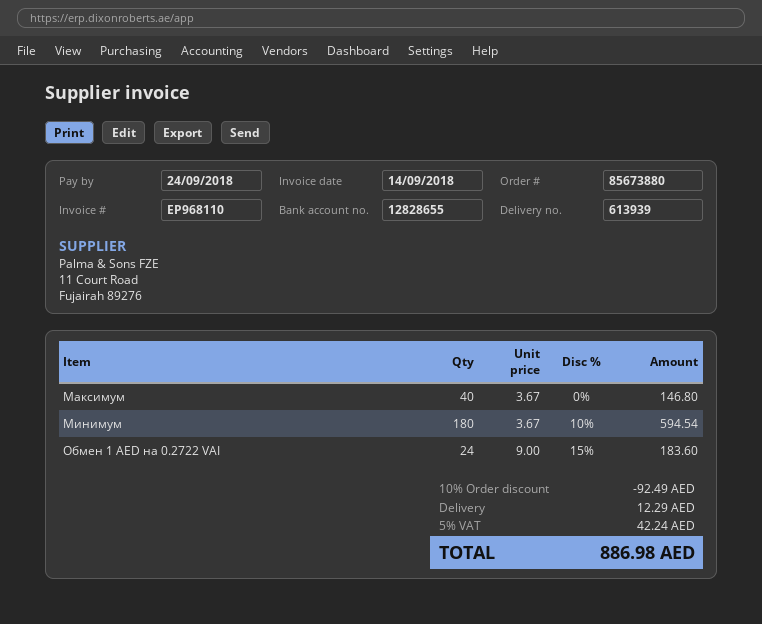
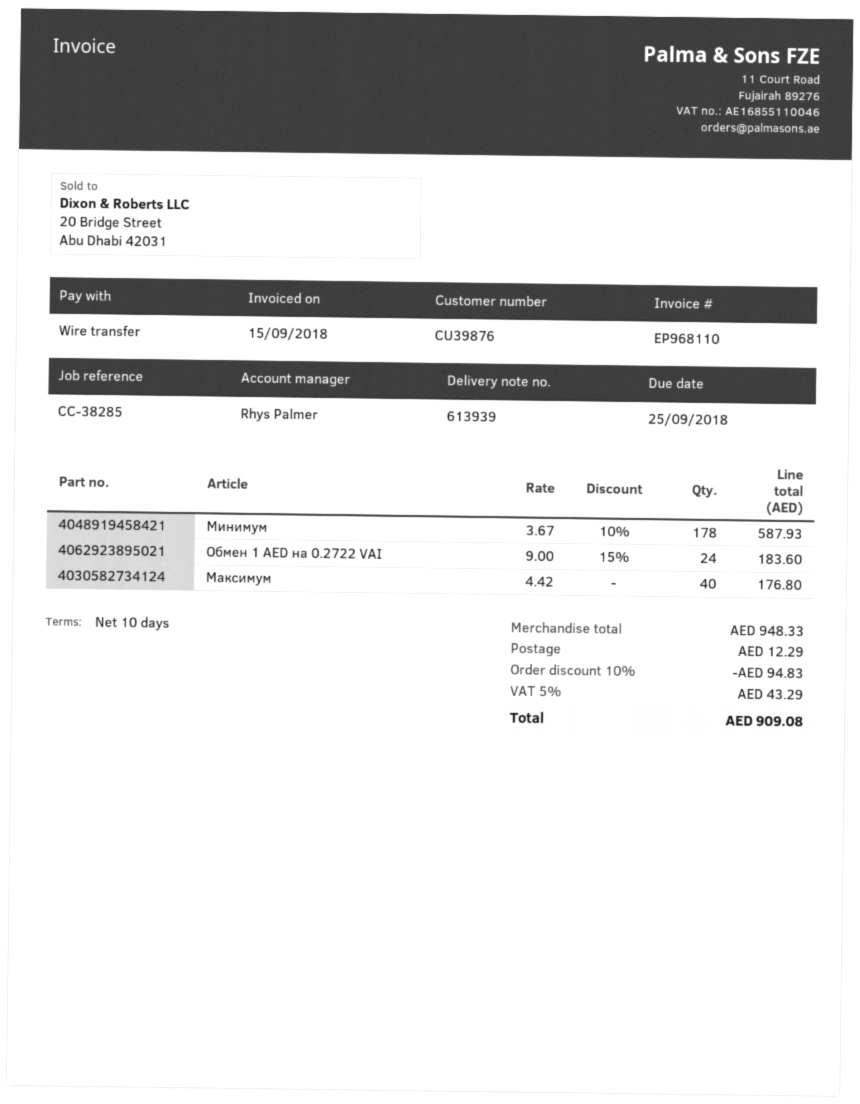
invoice date: 2018-09-14 -> 2018-09-15
due date: 2018-09-24 -> 2018-09-25
Максимум: 40 x 3.67 = 146.80 -> 40 x 4.42 = 176.80
Минимум: 180 x 3.67 - 10% = 594.54 -> 178 x 3.67 - 10% = 587.93
discount: 10% = 92.49 -> 10% = 94.83
tax: 5% = 42.24 -> 5% = 43.29
total: 886.98 -> 909.08

